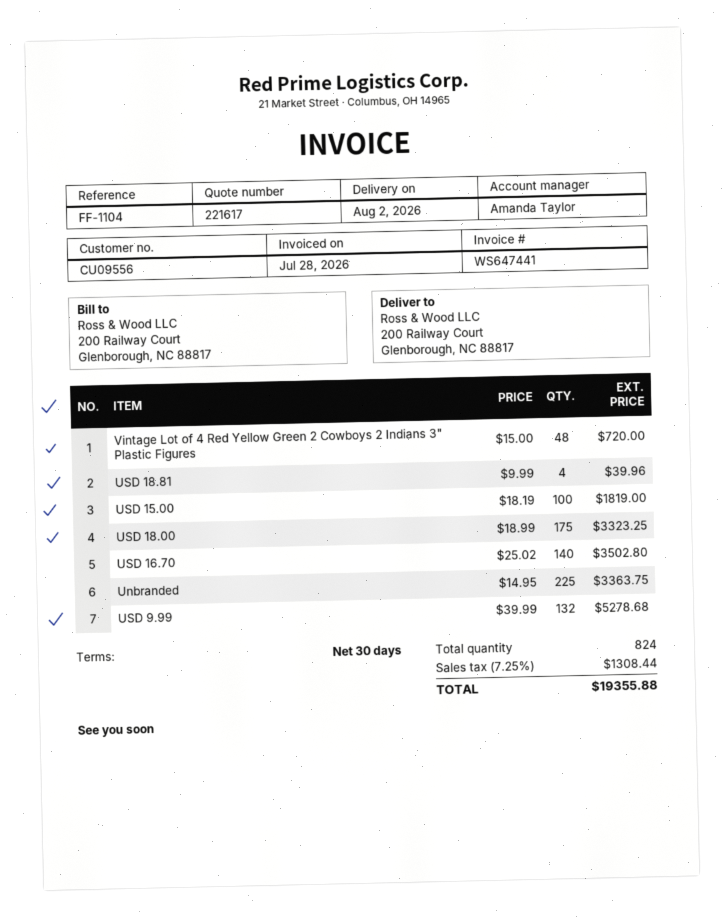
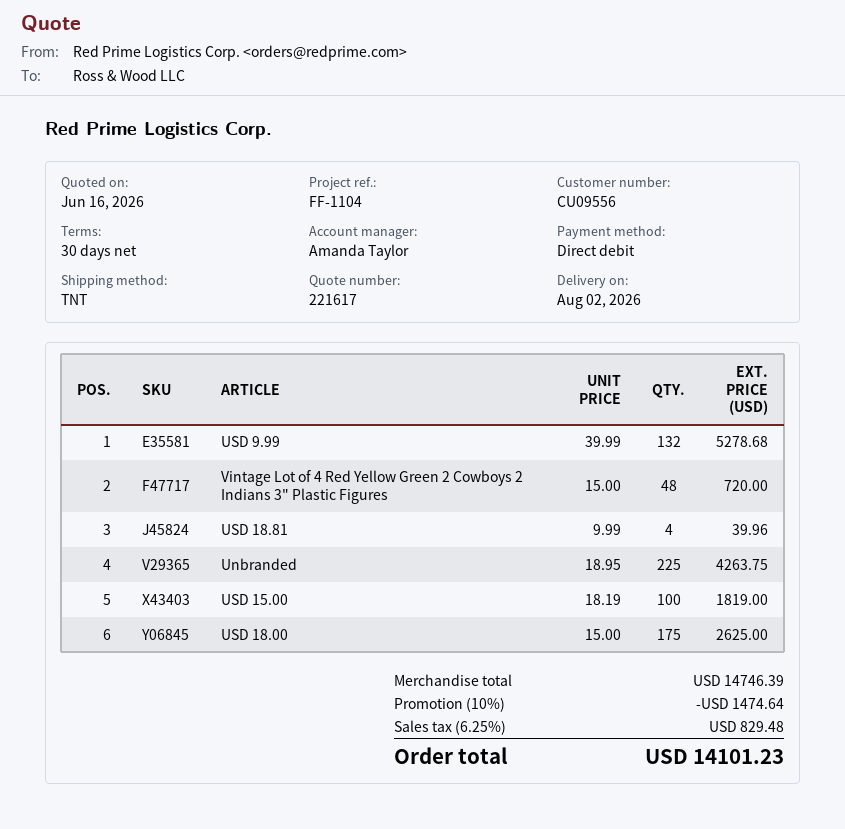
USD 18.00: 175 x 18.99 = 3323.25 -> 175 x 15.00 = 2625.00
USD 16.70: 140 x 25.02 = 3502.80 -> none
Unbranded: 225 x 14.95 = 3363.75 -> 225 x 18.95 = 4263.75
discount: none -> 10% = 1474.64
tax: 7.25% = 1308.44 -> 6.25% = 829.48
total: 19355.88 -> 14101.23

